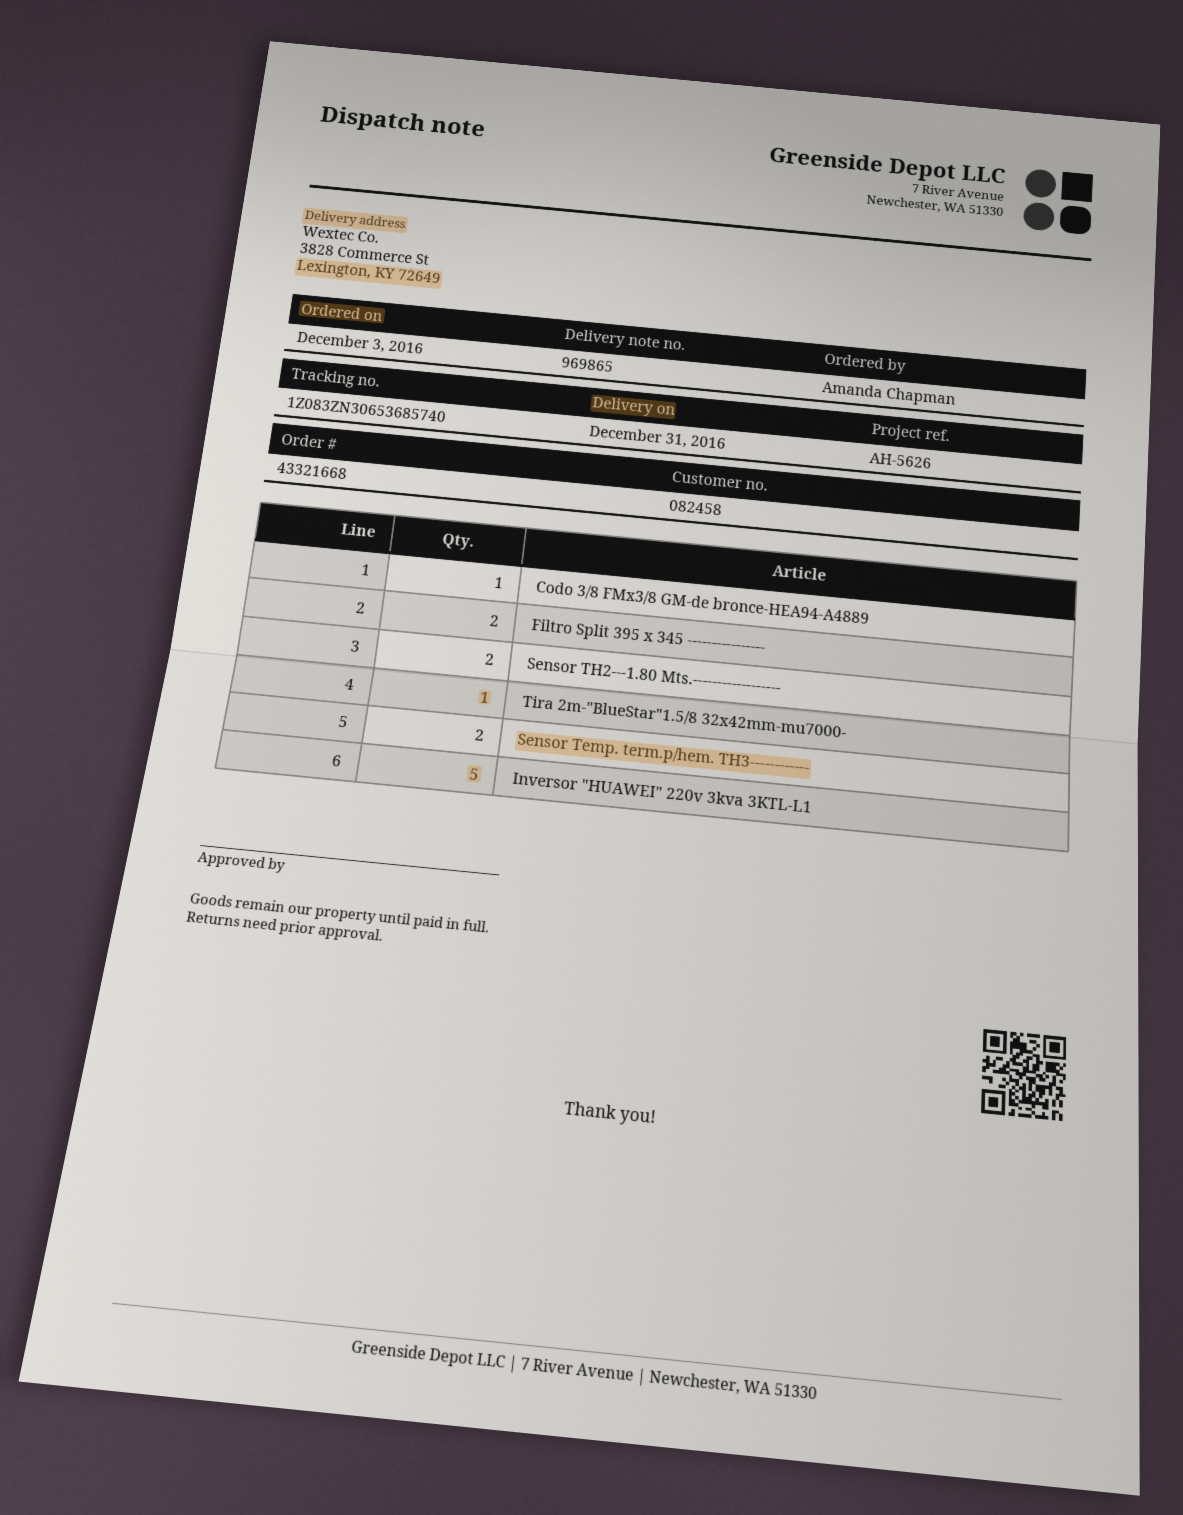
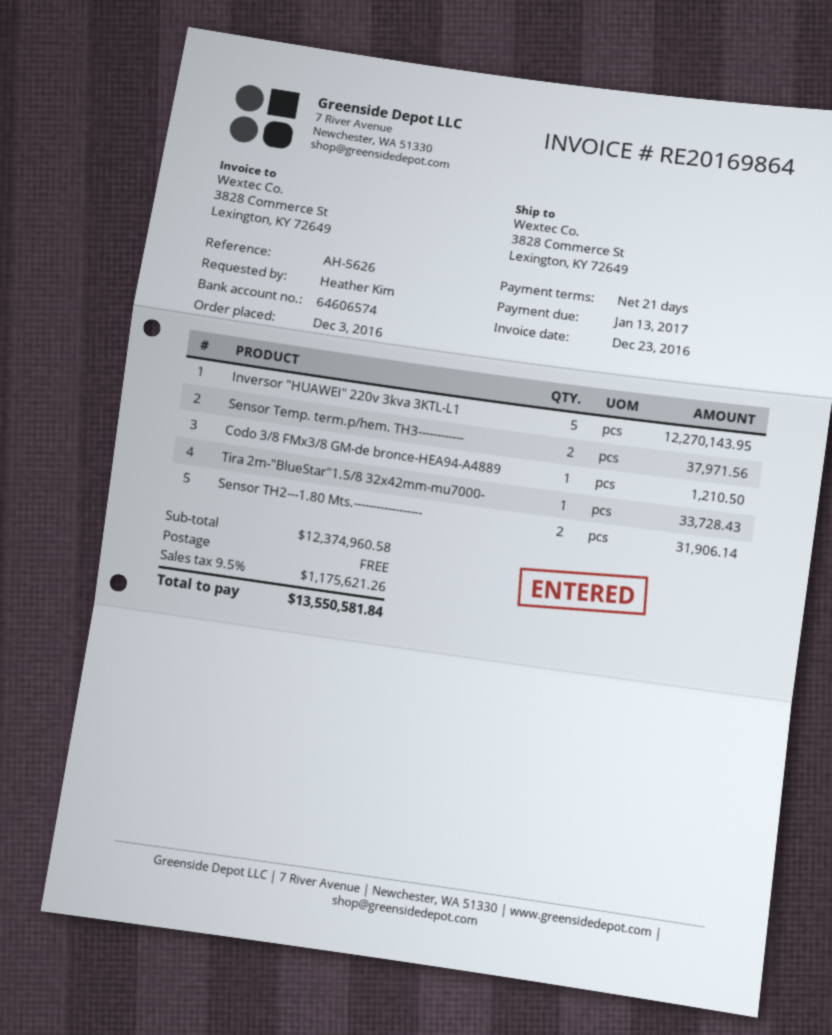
ordered by: Amanda Chapman -> Heather Kim
Filtro Split 395 x 345 ----------------: 2 -> none

